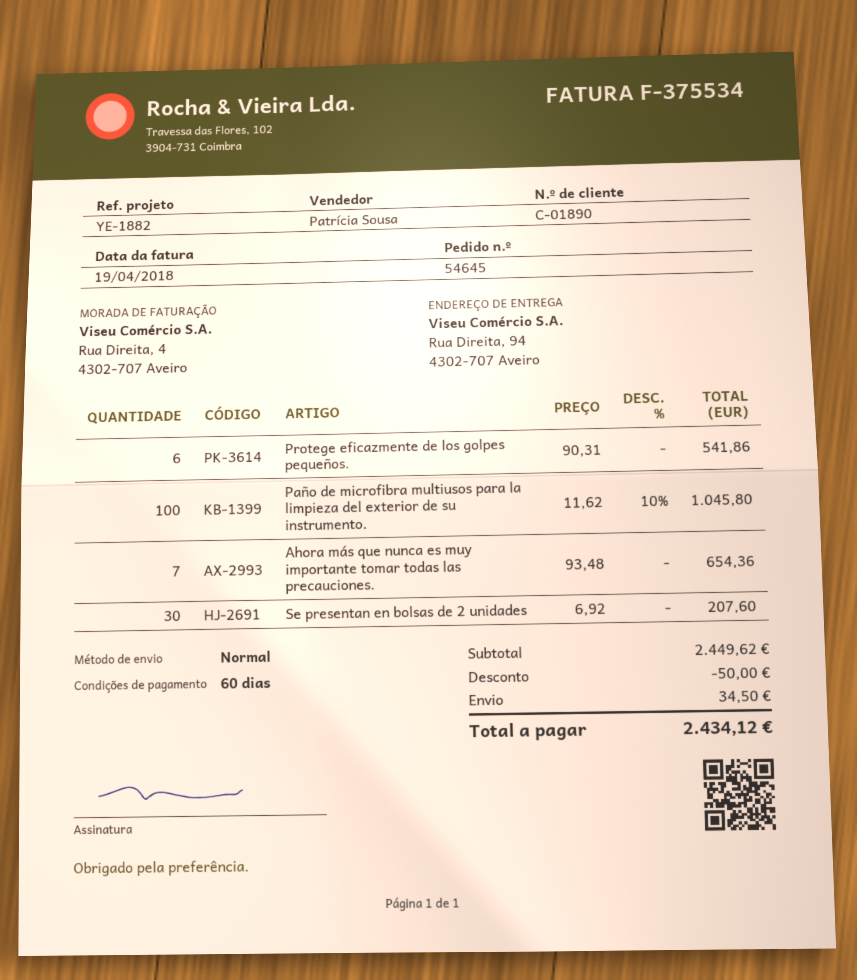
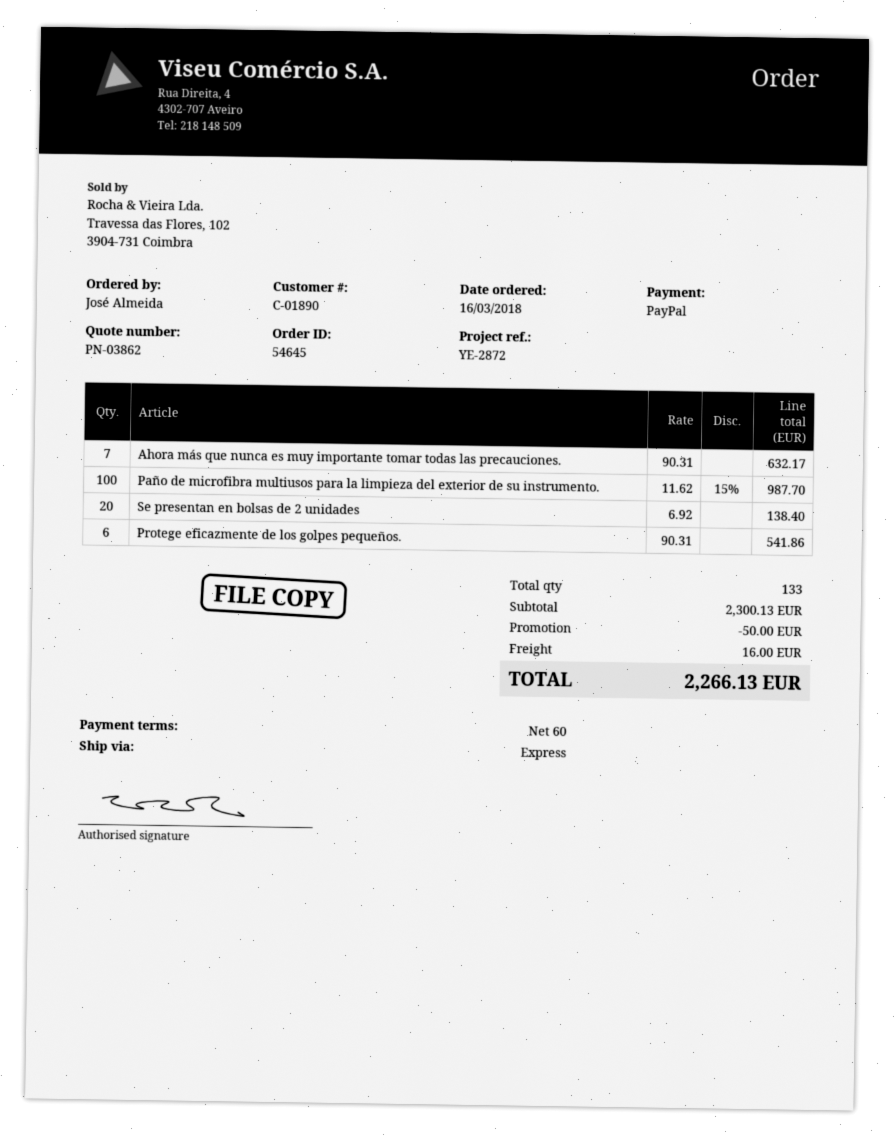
reference: YE-1882 -> YE-2872
shipping method: standard -> express
Paño de microfibra multiusos para la limpieza del exterior de su instrumento.: 100 x 11.62 - 10% = 1045.80 -> 100 x 11.62 - 15% = 987.70
Ahora más que nunca es muy importante tomar todas las precauciones.: 7 x 93.48 = 654.36 -> 7 x 90.31 = 632.17
Se presentan en bolsas de 2 unidades: 30 x 6.92 = 207.60 -> 20 x 6.92 = 138.40
subtotal: 2449.62 -> 2300.13
shipping: 34.50 -> 16.00
total: 2434.12 -> 2266.13

